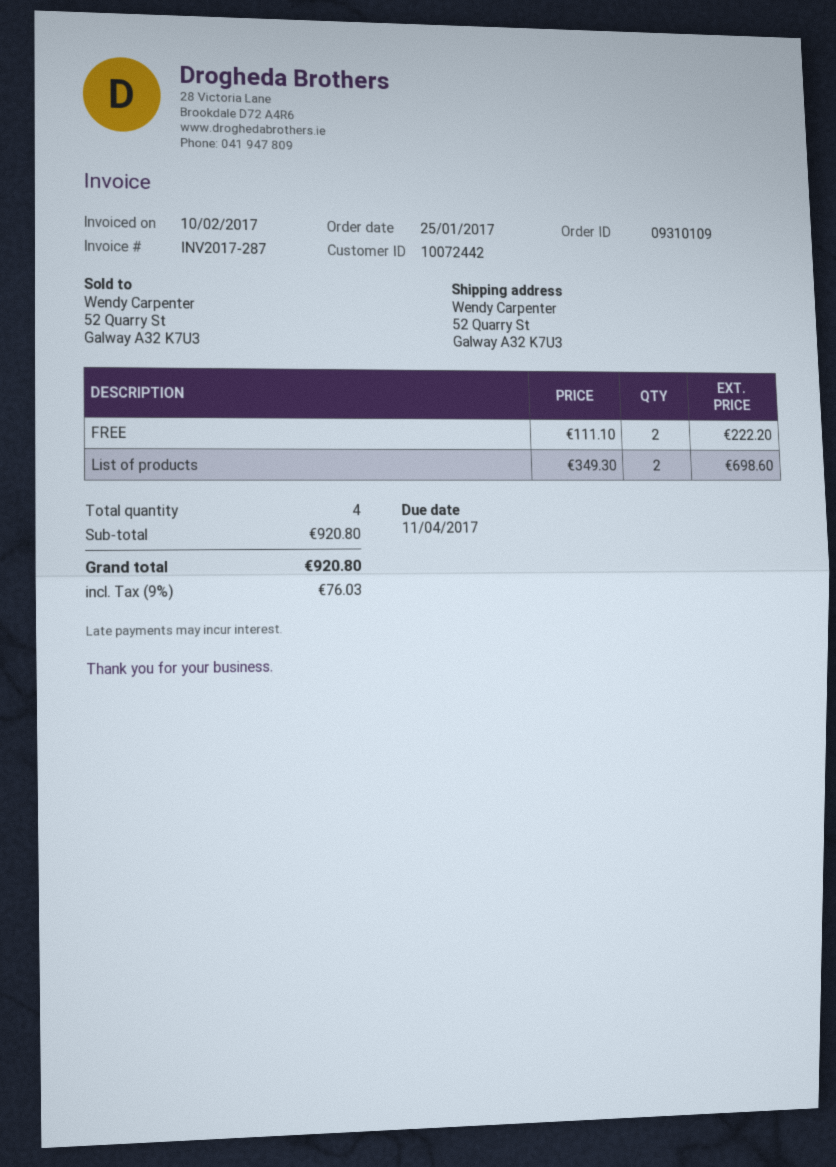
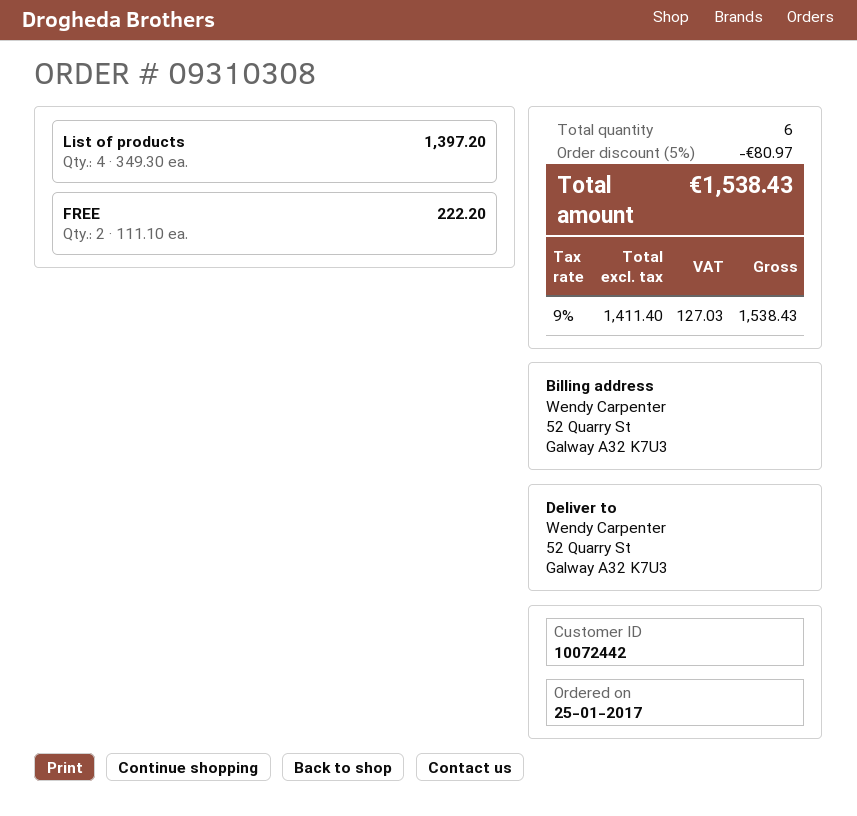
order number: 09310109 -> 09310308
List of products: 2 x 349.30 = 698.60 -> 4 x 349.30 = 1397.20
total quantity: 4 -> 6
discount: none -> 5% = 80.97
tax: 9% = 76.03 -> 9% = 127.03
total: 920.80 -> 1538.43

